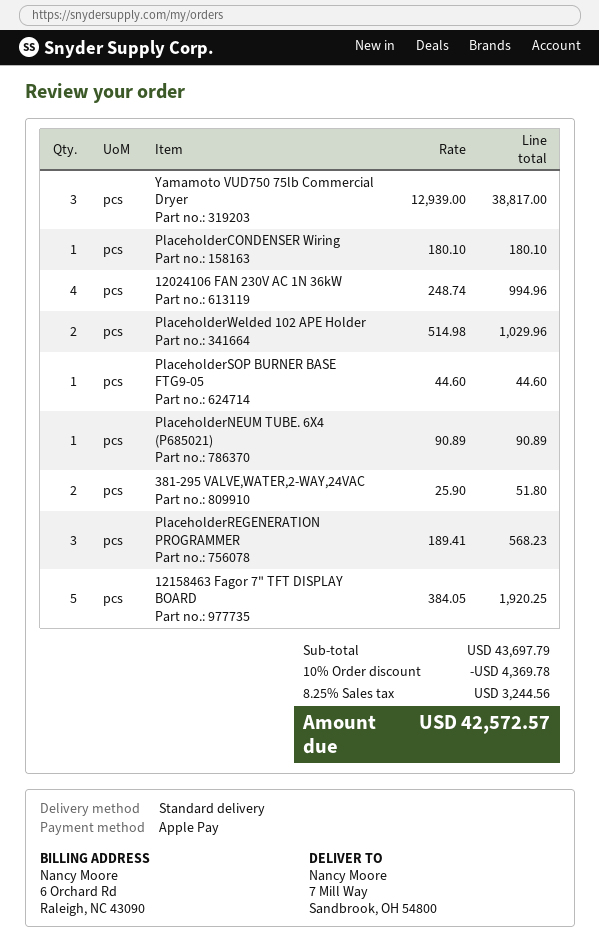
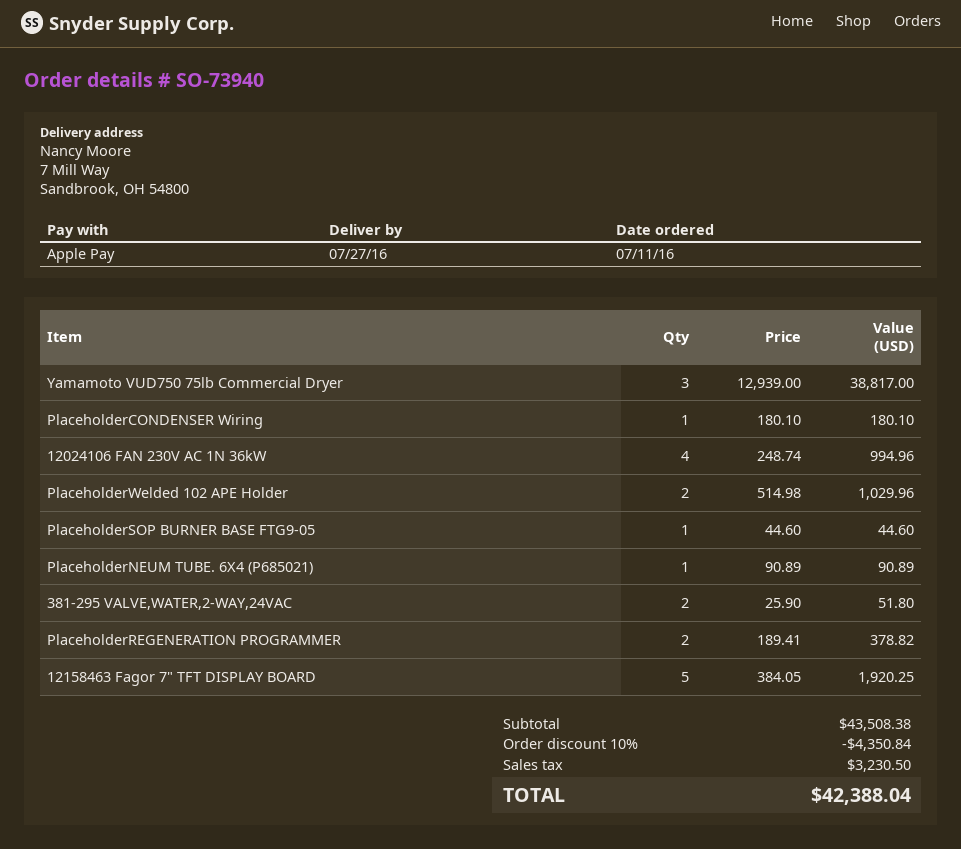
PlaceholderREGENERATION PROGRAMMER: 3 x 189.41 = 568.23 -> 2 x 189.41 = 378.82
subtotal: 43697.79 -> 43508.38
discount: 10% = 4369.78 -> 10% = 4350.84
tax: 3244.56 -> 3230.50
total: 42572.57 -> 42388.04

